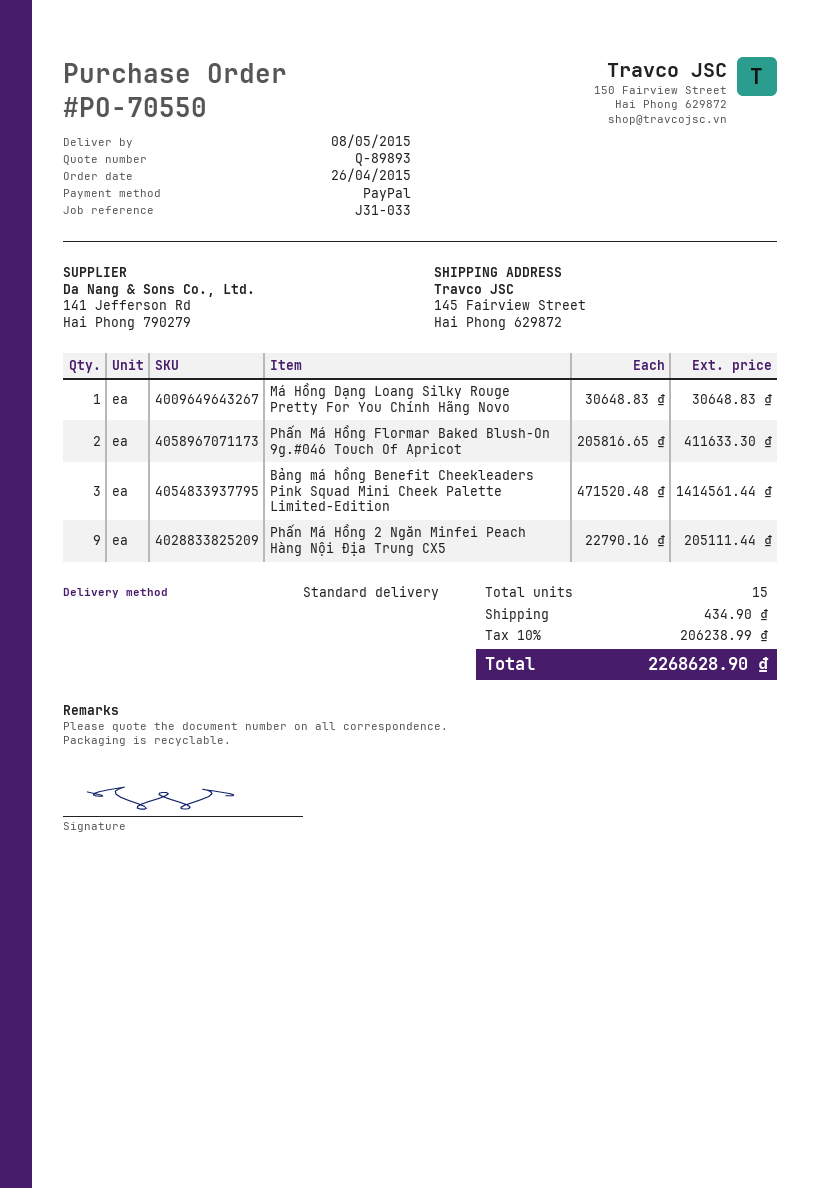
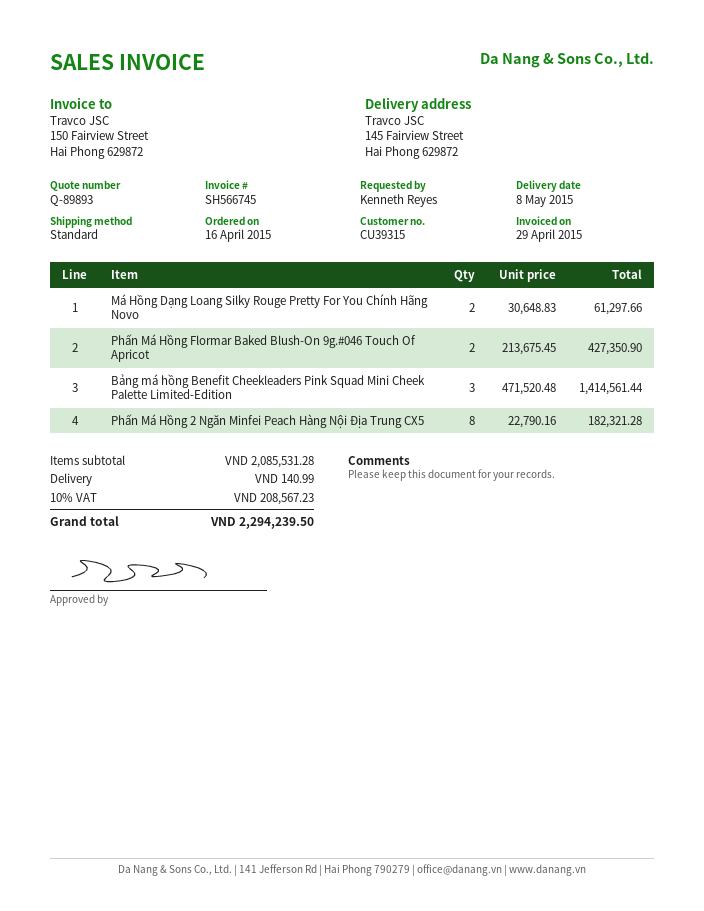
order date: 2015-04-26 -> 2015-04-16
Má Hồng Dạng Loang Silky Rouge Pretty For You Chính Hãng Novo: 1 x 30648.83 = 30648.83 -> 2 x 30648.83 = 61297.66
Phấn Má Hồng Flormar Baked Blush-On 9g.#046 Touch Of Apricot: 2 x 205816.65 = 411633.30 -> 2 x 213675.45 = 427350.90
Phấn Má Hồng 2 Ngăn Minfei Peach Hàng Nội Địa Trung CX5: 9 x 22790.16 = 205111.44 -> 8 x 22790.16 = 182321.28
shipping: 434.90 -> 140.99
tax: 10% = 206238.99 -> 10% = 208567.23
total: 2268628.90 -> 2294239.50

